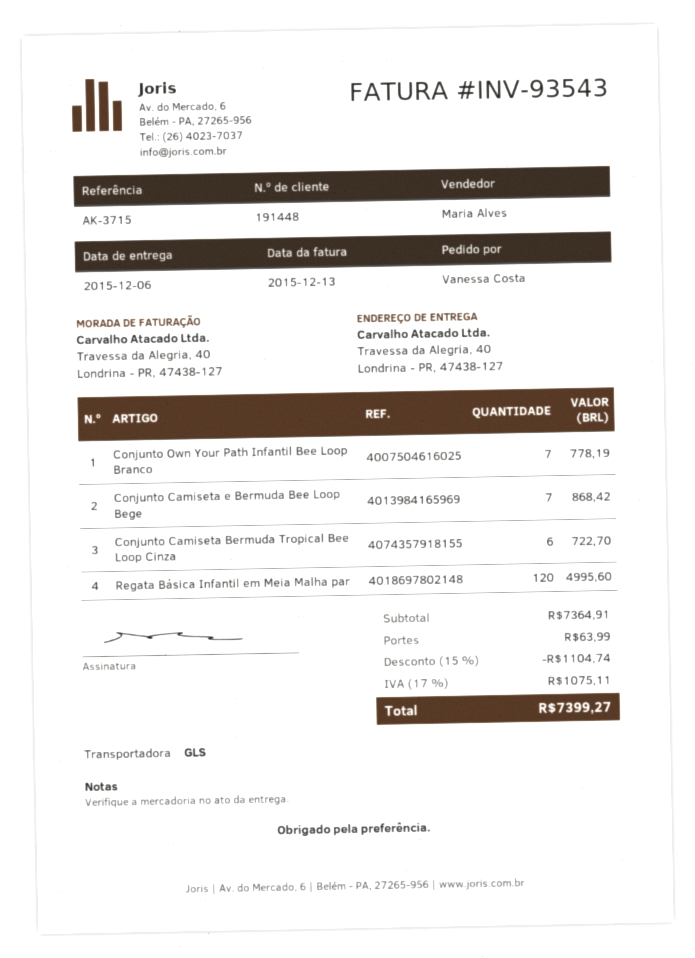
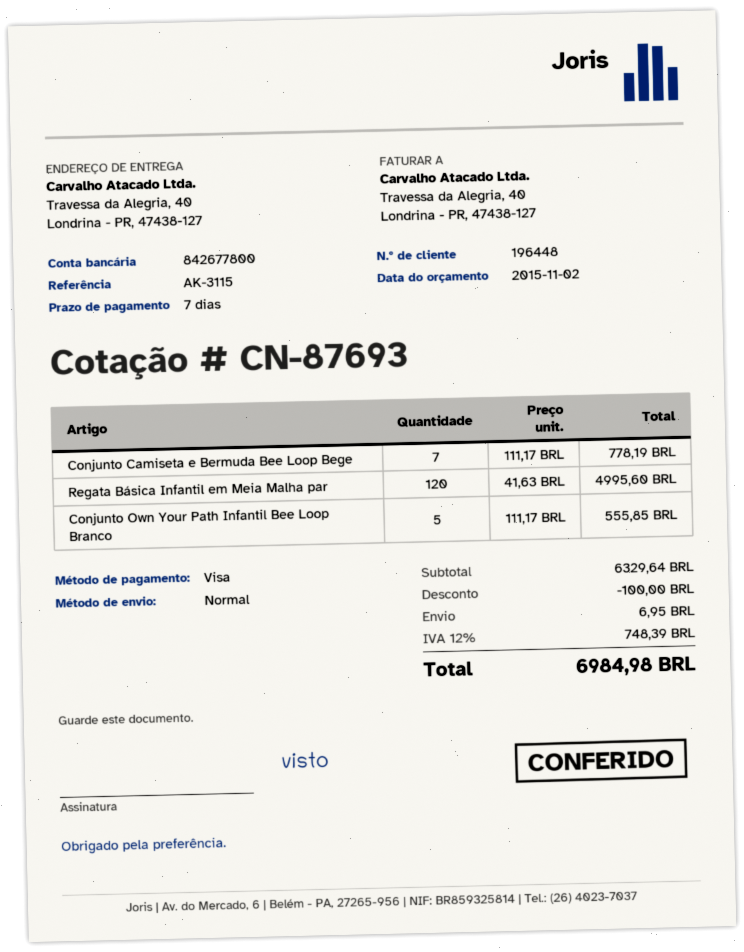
customer number: 191448 -> 196448
reference: AK-3715 -> AK-3115
shipping method: GLS -> standard
Conjunto Own Your Path Infantil Bee Loop Branco: 7 for 778.19 -> 5 for 555.85
Conjunto Camiseta e Bermuda Bee Loop Bege: 7 for 868.42 -> 7 for 778.19
Conjunto Camiseta Bermuda Tropical Bee Loop Cinza: 6 for 722.70 -> none
subtotal: 7364.91 -> 6329.64
discount: 1104.74 -> 100.00
shipping: 63.99 -> 6.95
tax: 17% = 1075.11 -> 12% = 748.39
total: 7399.27 -> 6984.98

